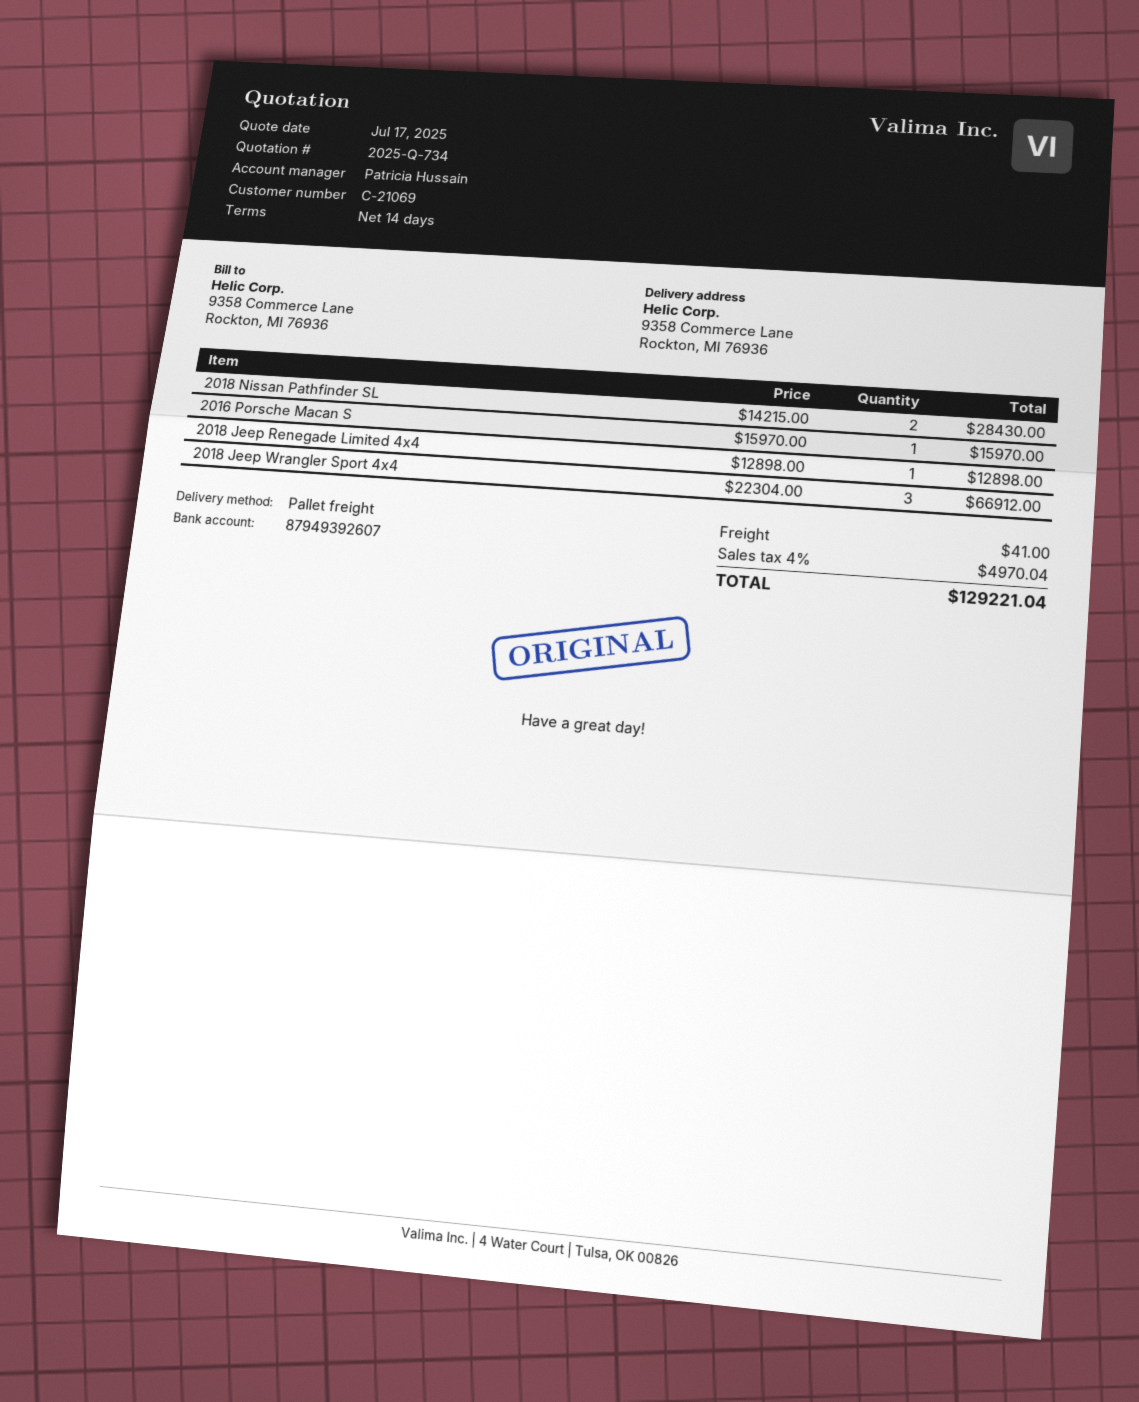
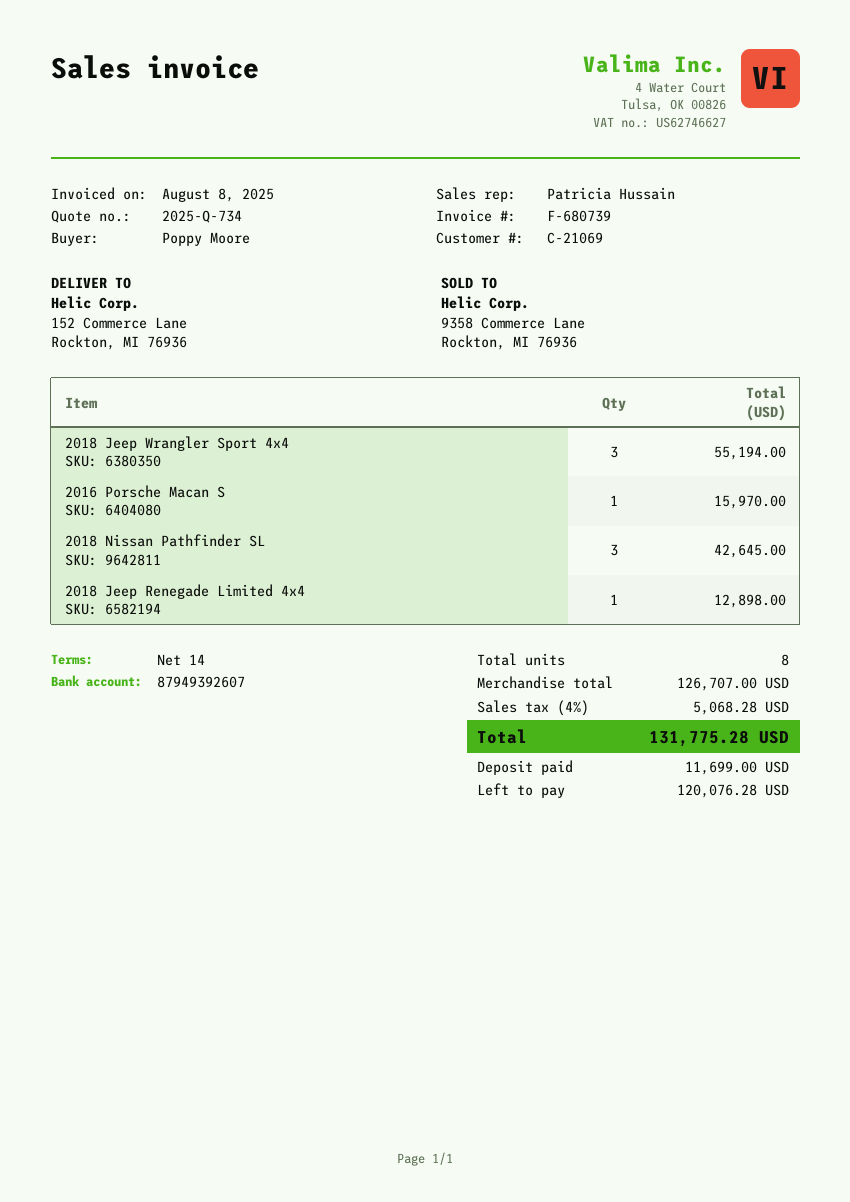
ship to: 9358 Commerce Lane, Rockton, MI 76936 -> 152 Commerce Lane, Rockton, MI 76936
2018 Nissan Pathfinder SL: 2 for 28430.00 -> 3 for 42645.00
2018 Jeep Wrangler Sport 4x4: 3 for 66912.00 -> 3 for 55194.00
shipping: 41.00 -> none
tax: 4% = 4970.04 -> 4% = 5068.28
total: 129221.04 -> 131775.28

